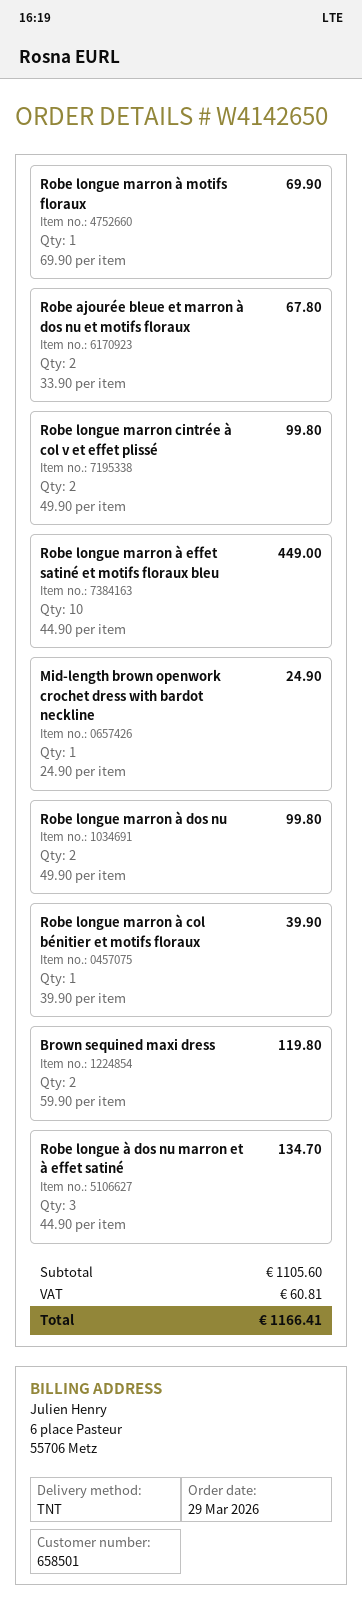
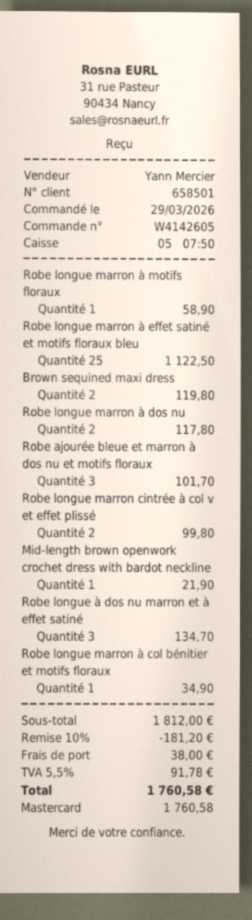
order number: W4142650 -> W4142605
Robe longue marron à motifs floraux: 1 for 69.90 -> 1 for 58.90
Robe ajourée bleue et marron à dos nu et motifs floraux: 2 for 67.80 -> 3 for 101.70
Robe longue marron à effet satiné et motifs floraux bleu: 10 for 449.00 -> 25 for 1122.50
Mid-length brown openwork crochet dress with bardot neckline: 1 for 24.90 -> 1 for 21.90
Robe longue marron à dos nu: 2 for 99.80 -> 2 for 117.80
Robe longue marron à col bénitier et motifs floraux: 1 for 39.90 -> 1 for 34.90
subtotal: 1105.60 -> 1812.00
discount: none -> 10% = 181.20
shipping: none -> 38.00
tax: 60.81 -> 91.78
total: 1166.41 -> 1760.58

